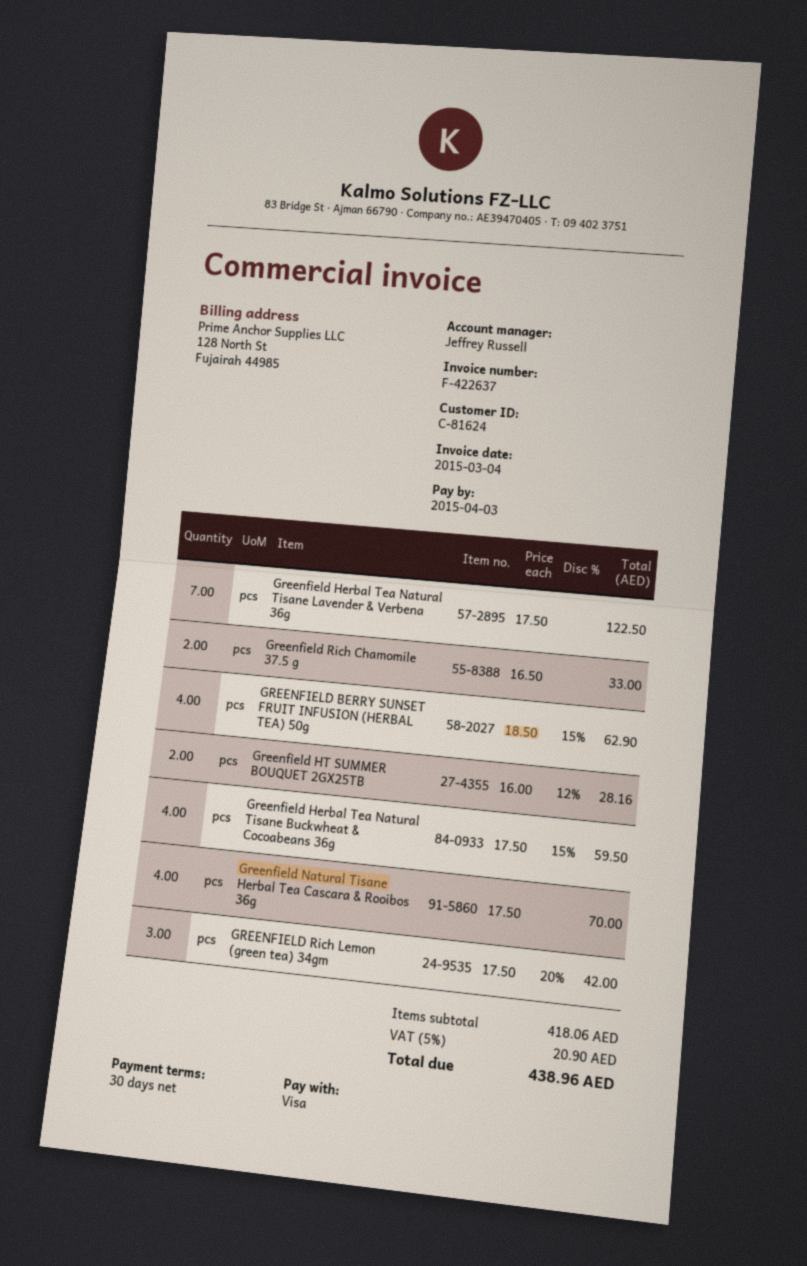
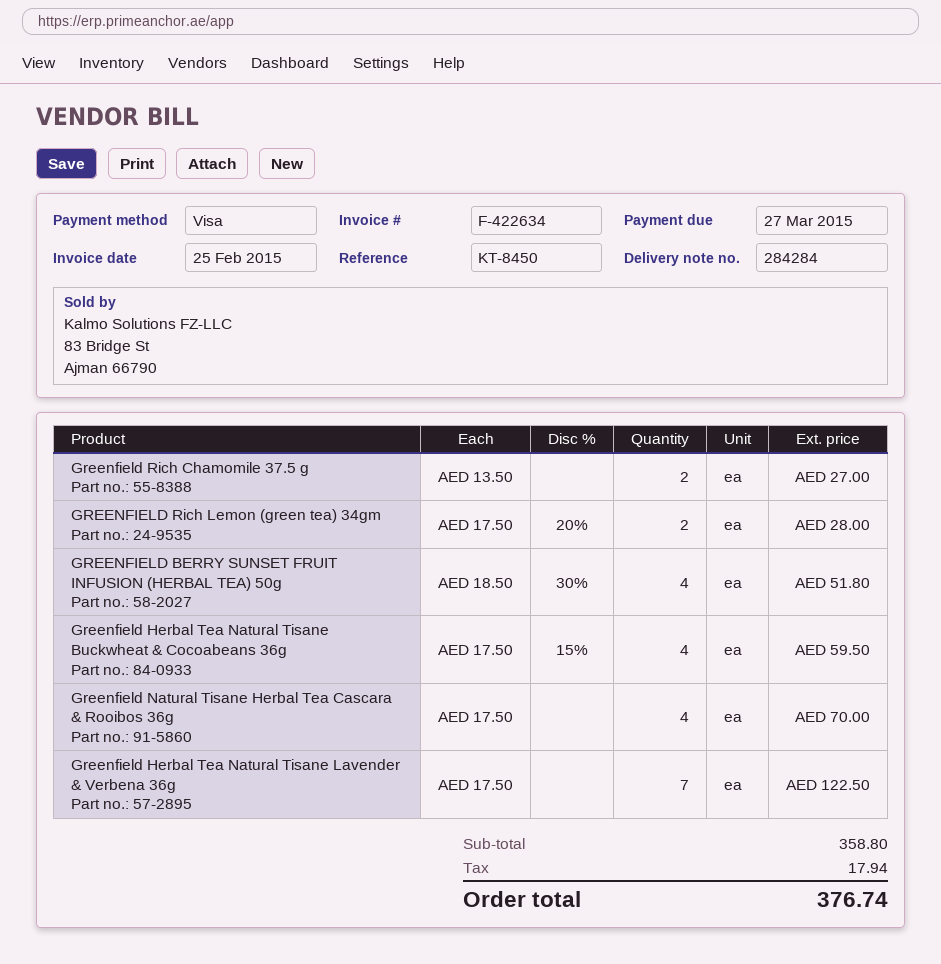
invoice number: F-422637 -> F-422634
invoice date: 2015-03-04 -> 2015-02-25
due date: 2015-04-03 -> 2015-03-27
Greenfield Rich Chamomile 37.5 g: 2 x 16.50 = 33.00 -> 2 x 13.50 = 27.00
GREENFIELD BERRY SUNSET FRUIT INFUSION (HERBAL TEA) 50g: 4 x 18.50 - 15% = 62.90 -> 4 x 18.50 - 30% = 51.80
Greenfield HT SUMMER BOUQUET 2GX25TB: 2 x 16.00 - 12% = 28.16 -> none
GREENFIELD Rich Lemon (green tea) 34gm: 3 x 17.50 - 20% = 42.00 -> 2 x 17.50 - 20% = 28.00
subtotal: 418.06 -> 358.80
tax: 20.90 -> 17.94
total: 438.96 -> 376.74

